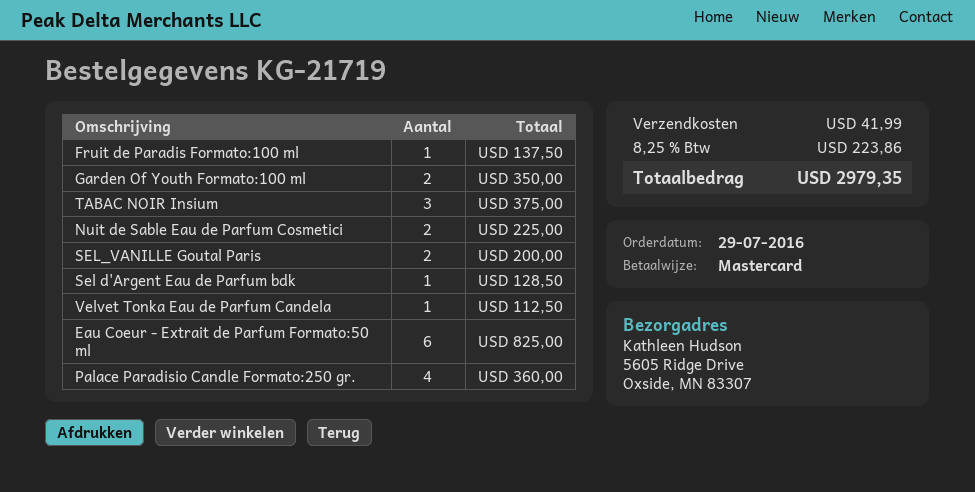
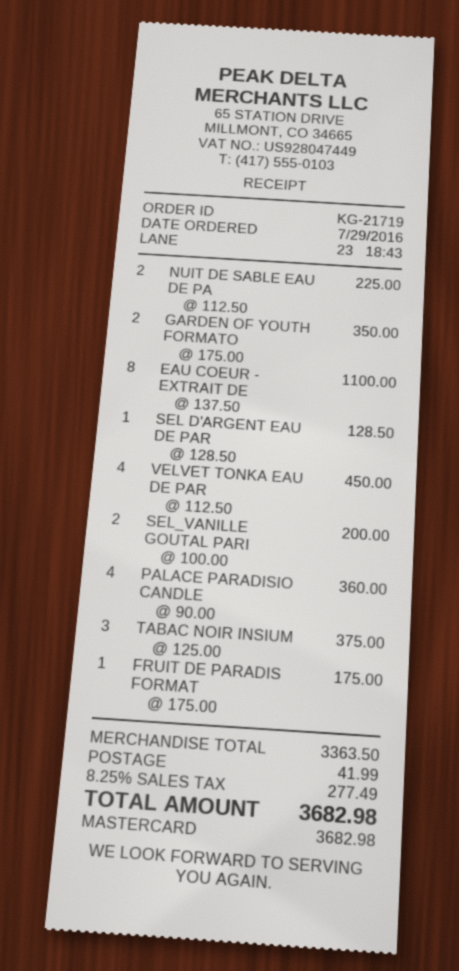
Fruit de Paradis Formato:100 ml: 1 for 137.50 -> 1 for 175.00
Velvet Tonka Eau de Parfum Candela: 1 for 112.50 -> 4 for 450.00
Eau Coeur - Extrait de Parfum Formato:50 ml: 6 for 825.00 -> 8 for 1100.00
tax: 8.25% = 223.86 -> 8.25% = 277.49
total: 2979.35 -> 3682.98

